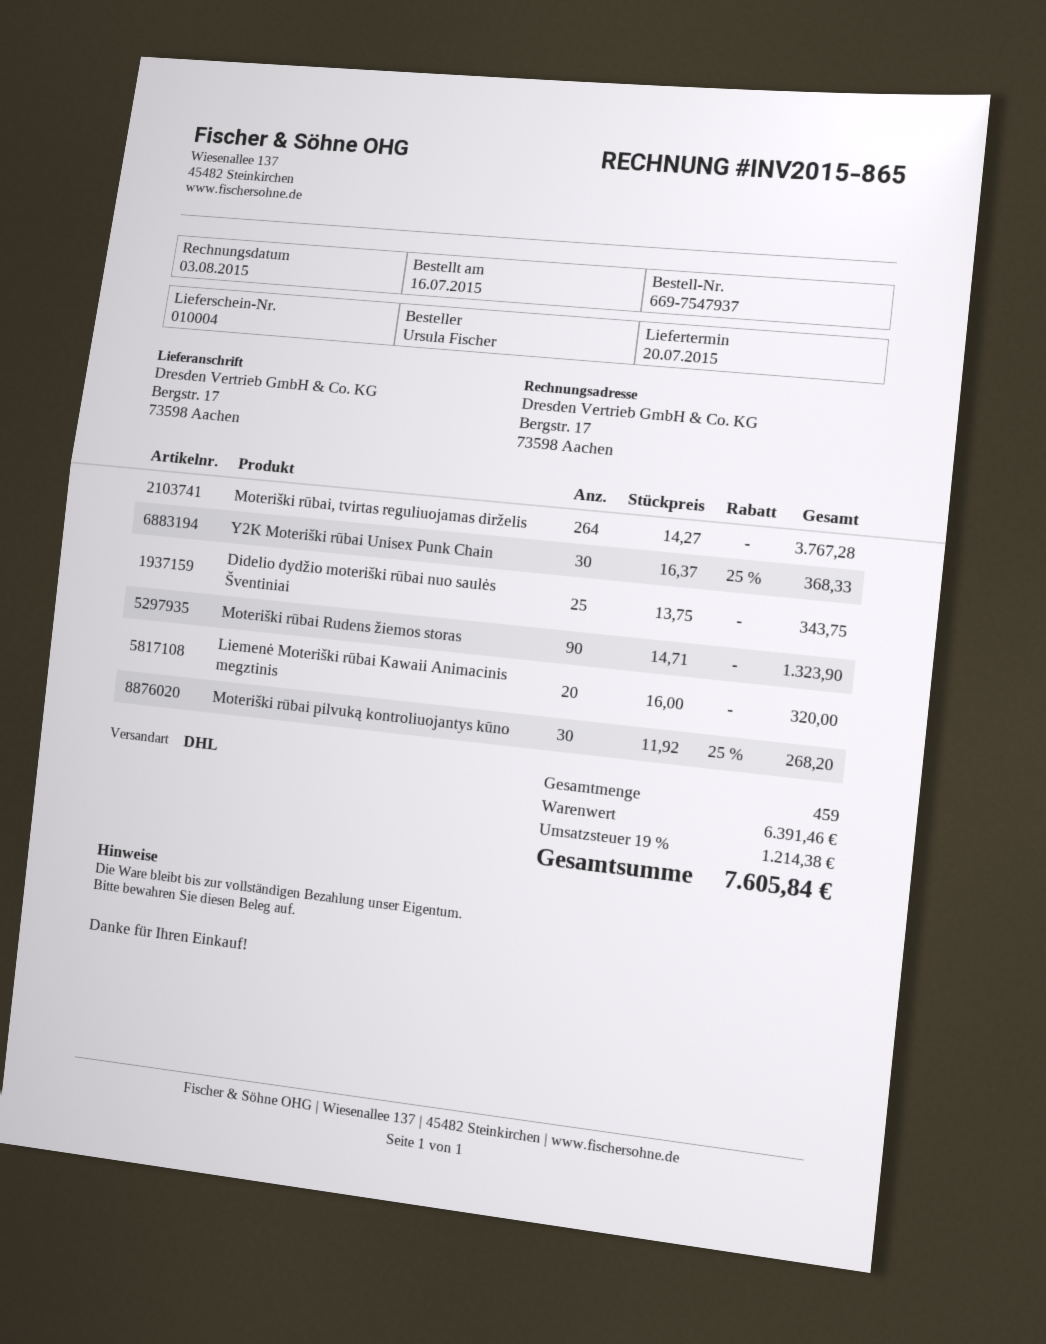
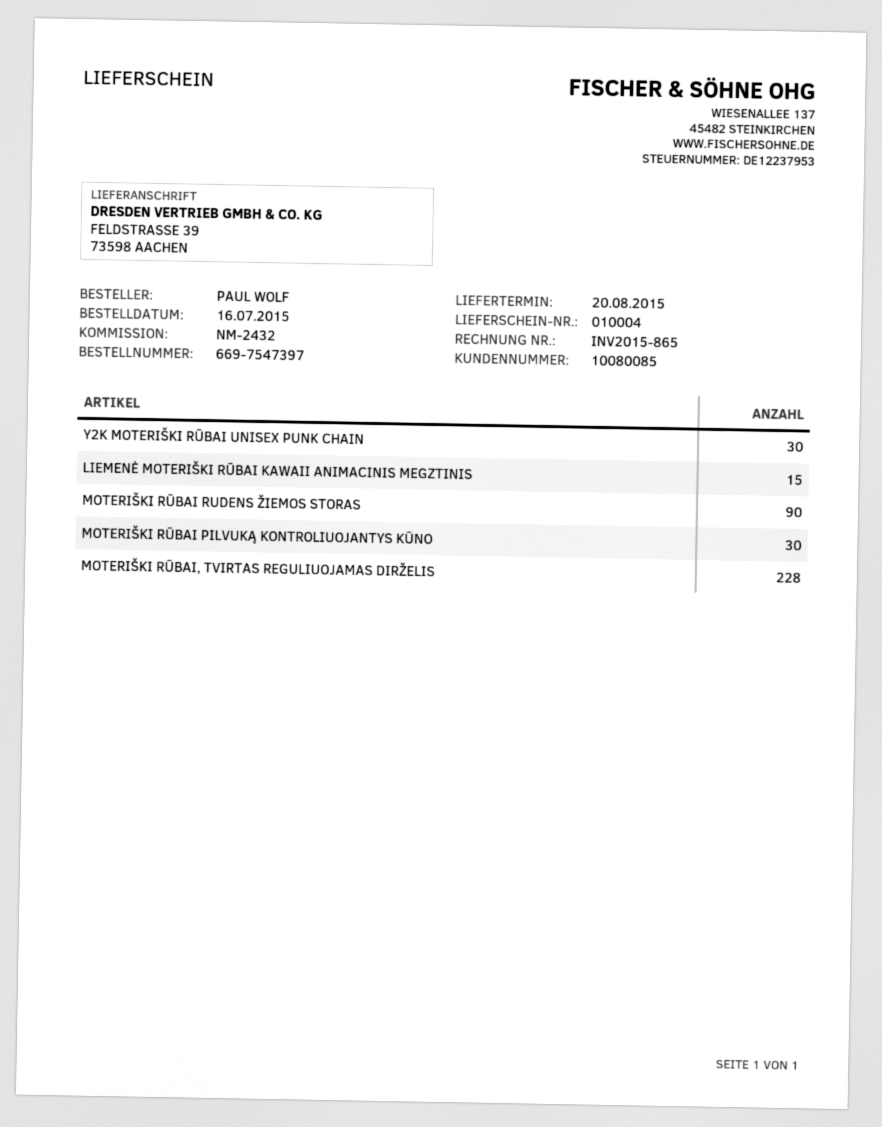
order number: 669-7547937 -> 669-7547397
delivery date: 2015-07-20 -> 2015-08-20
ordered by: Ursula Fischer -> PAUL WOLF
ship to: Bergstr. 17, 73598 Aachen -> FELDSTRASSE 39, 73598 AACHEN
Moteriški rūbai, tvirtas reguliuojamas dirželis: 264 -> 228
Didelio dydžio moteriški rūbai nuo saulės Šventiniai: 25 -> none
Liemenė Moteriški rūbai Kawaii Animacinis megztinis: 20 -> 15

